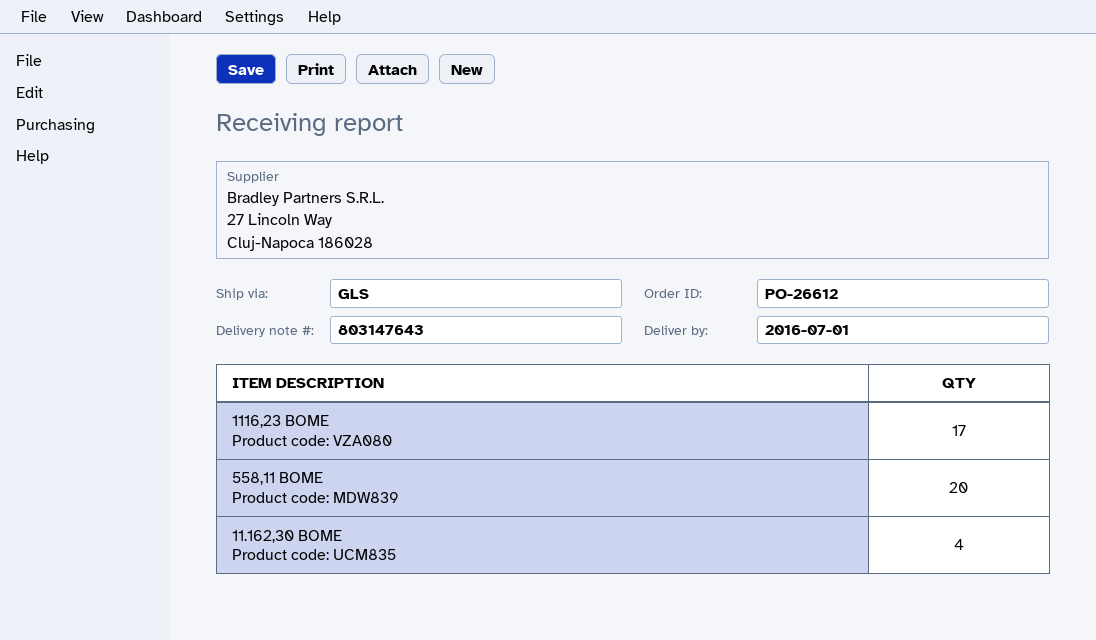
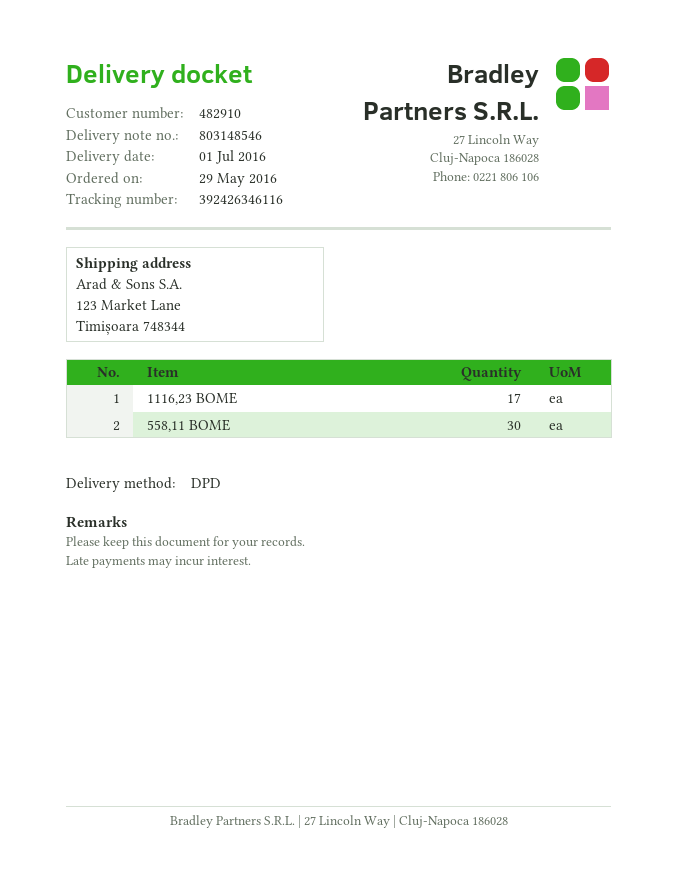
delivery note number: 803147643 -> 803148546
shipping method: GLS -> DPD
558,11 BOME: 20 -> 30
11.162,30 BOME: 4 -> none

